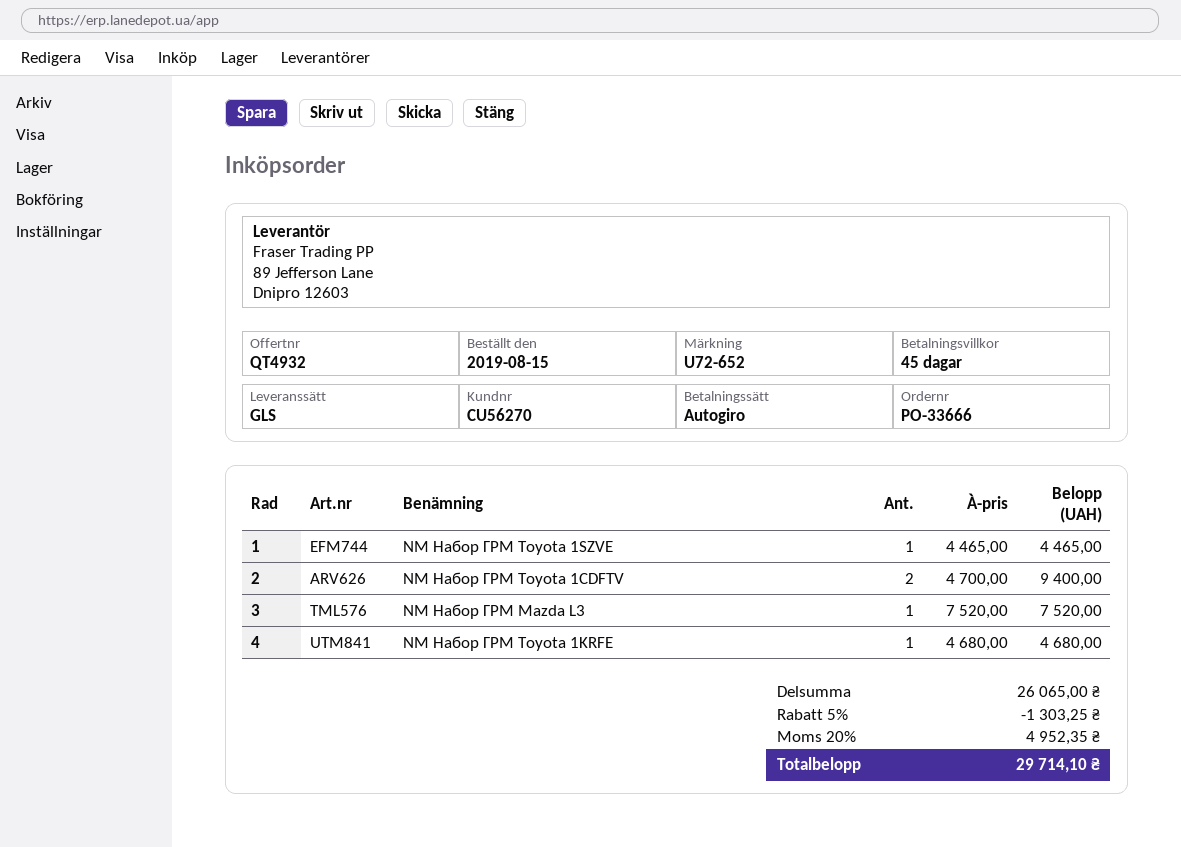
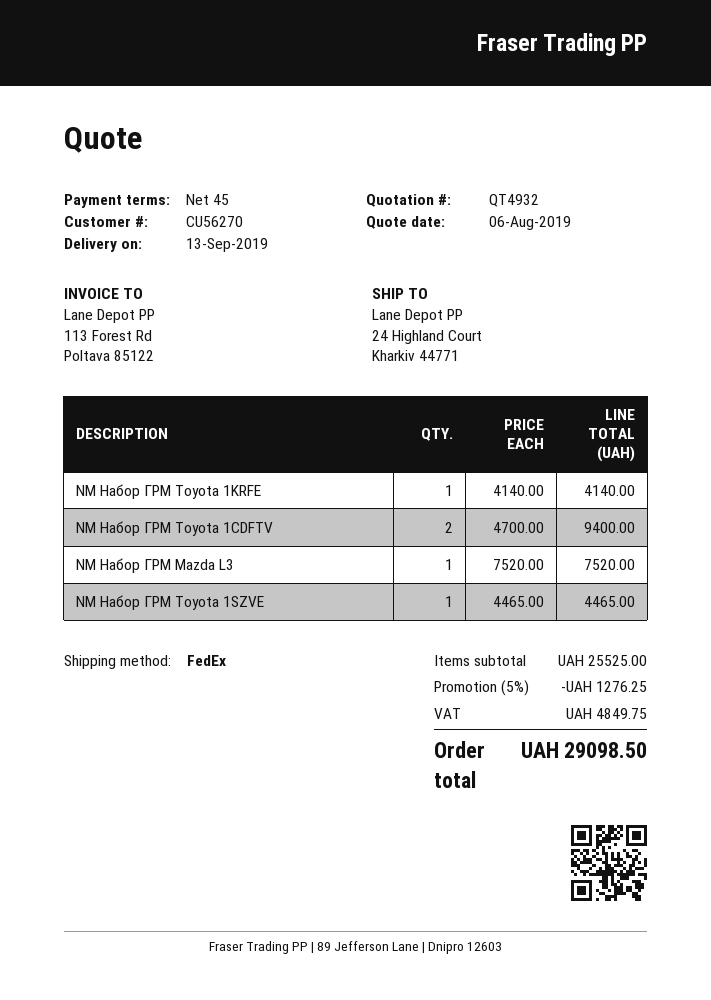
shipping method: GLS -> FedEx
NM Набор ГРМ Toyota 1KRFE: 1 x 4680.00 = 4680.00 -> 1 x 4140.00 = 4140.00
subtotal: 26065.00 -> 25525.00
discount: 5% = 1303.25 -> 5% = 1276.25
tax: 4952.35 -> 4849.75
total: 29714.10 -> 29098.50

